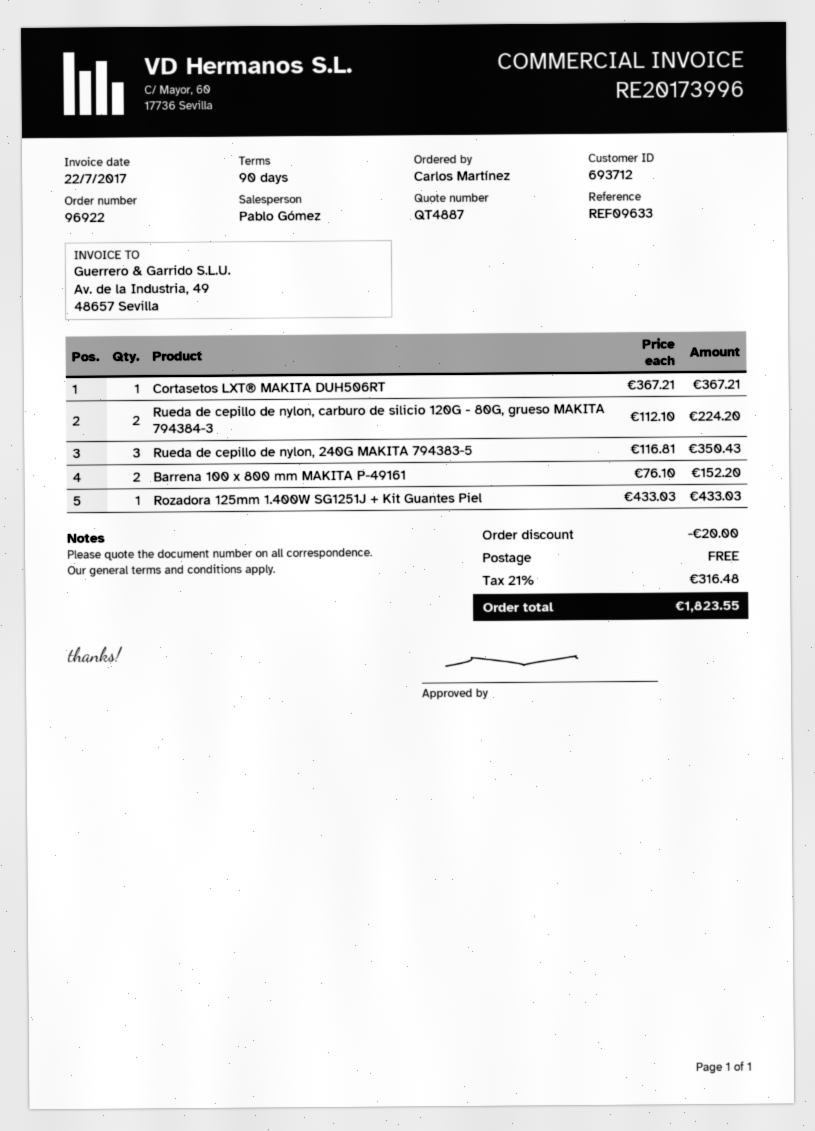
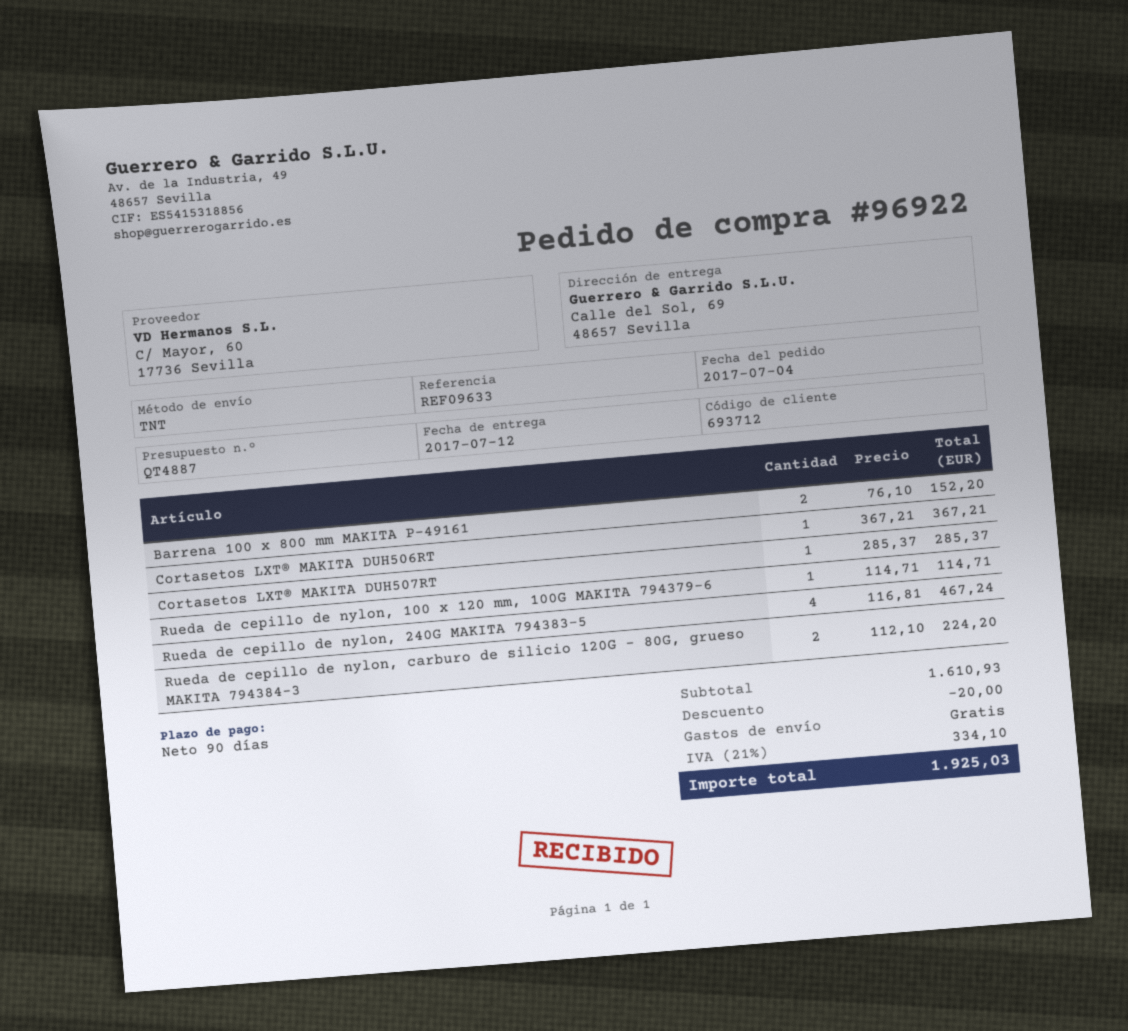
Rueda de cepillo de nylon, 240G MAKITA 794383-5: 3 x 116.81 = 350.43 -> 4 x 116.81 = 467.24
Rozadora 125mm 1.400W SG1251J + Kit Guantes Piel: 1 x 433.03 = 433.03 -> none
Cortasetos LXT® MAKITA DUH507RT: none -> 1 x 285.37 = 285.37
Rueda de cepillo de nylon, 100 x 120 mm, 100G MAKITA 794379-6: none -> 1 x 114.71 = 114.71
tax: 21% = 316.48 -> 21% = 334.10
total: 1823.55 -> 1925.03

